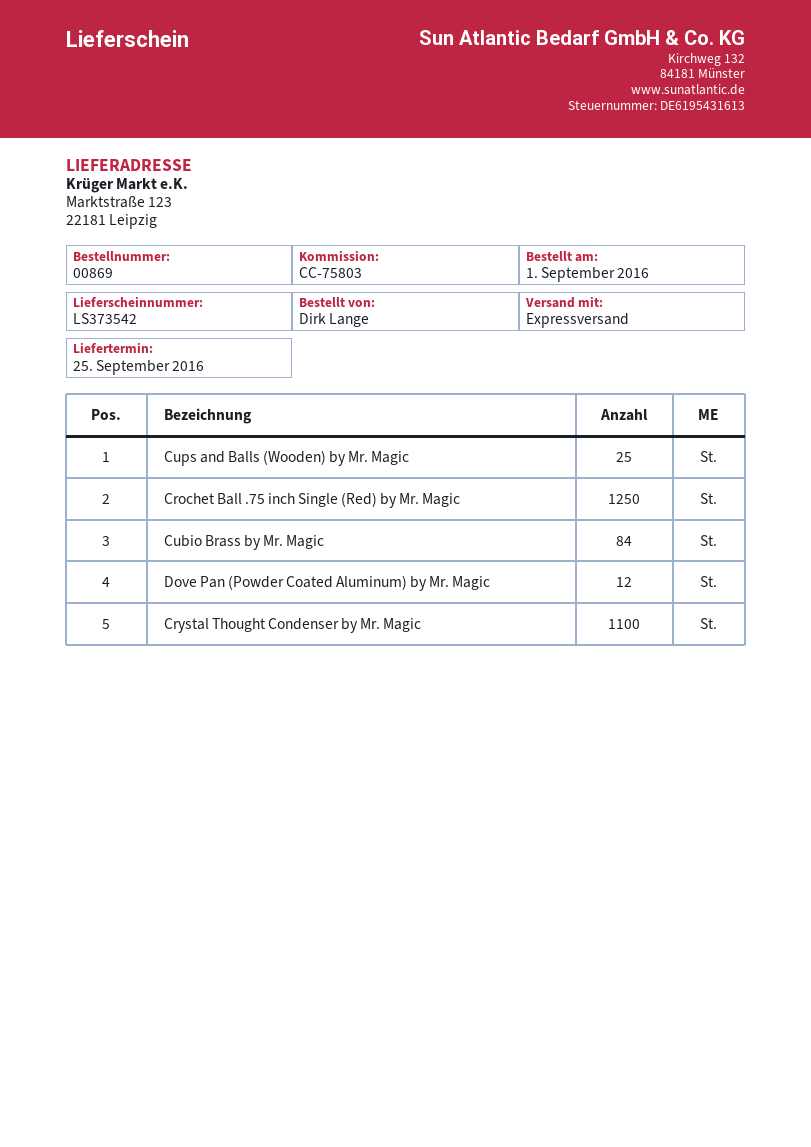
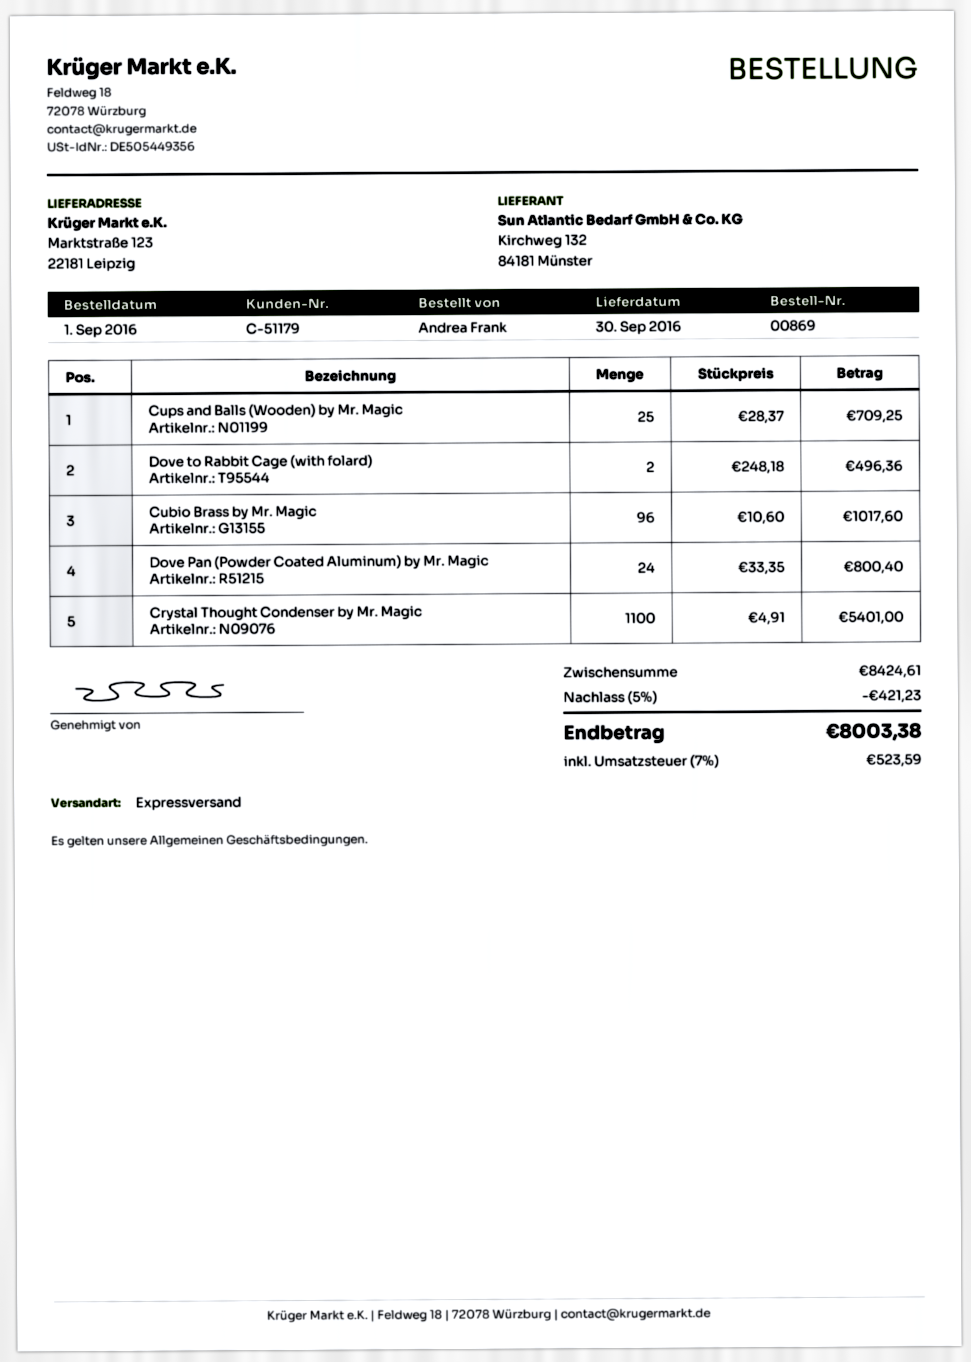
delivery date: 2016-09-25 -> 2016-09-30
ordered by: Dirk Lange -> Andrea Frank
Crochet Ball .75 inch Single (Red) by Mr. Magic: 1250 -> none
Cubio Brass by Mr. Magic: 84 -> 96
Dove Pan (Powder Coated Aluminum) by Mr. Magic: 12 -> 24
Dove to Rabbit Cage (with folard): none -> 2

